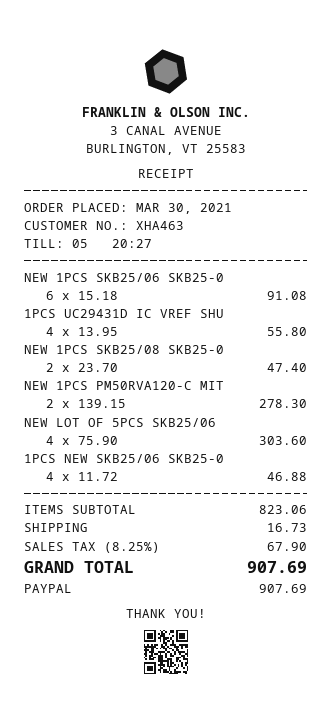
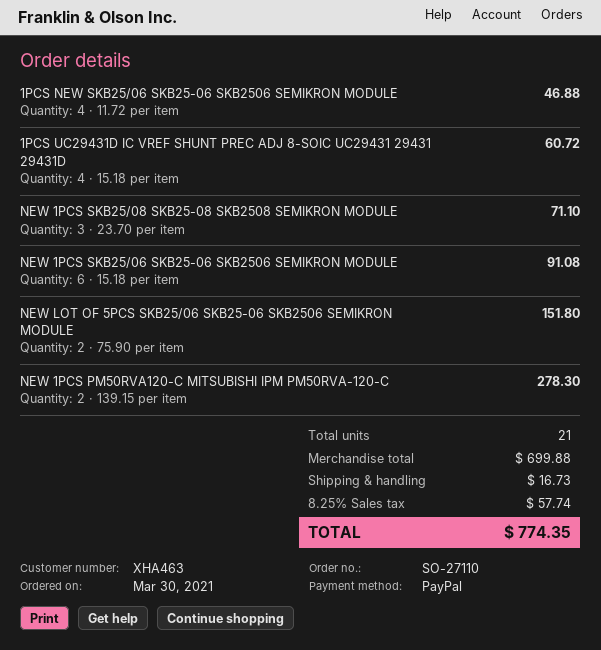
1PCS UC29431D IC VREF SHU: 4 x 13.95 = 55.80 -> 4 x 15.18 = 60.72
NEW 1PCS SKB25/08 SKB25-0: 2 x 23.70 = 47.40 -> 3 x 23.70 = 71.10
NEW LOT OF 5PCS SKB25/06: 4 x 75.90 = 303.60 -> 2 x 75.90 = 151.80
subtotal: 823.06 -> 699.88
tax: 8.25% = 67.90 -> 8.25% = 57.74
total: 907.69 -> 774.35

